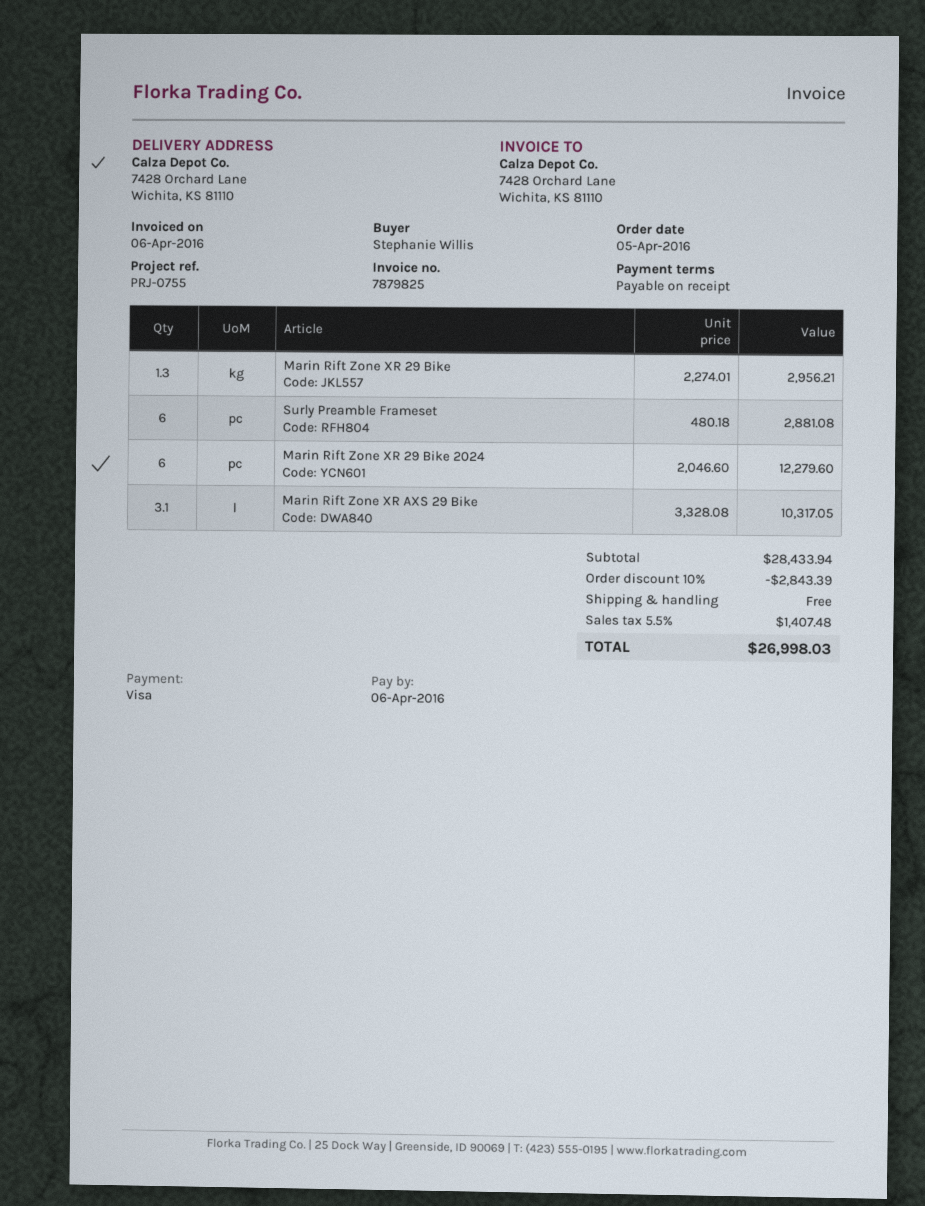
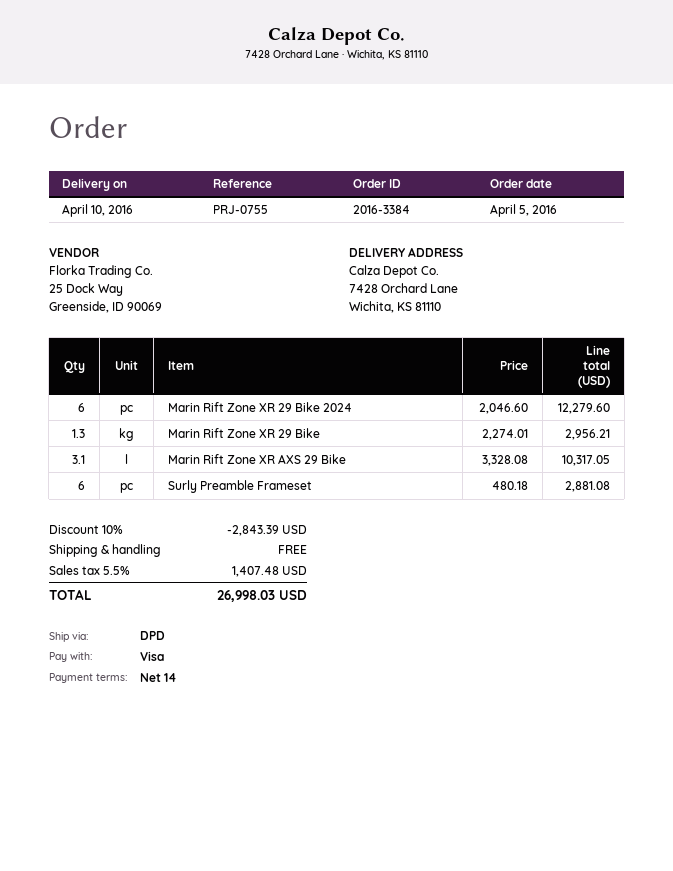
payment terms: on receipt -> 14 days

